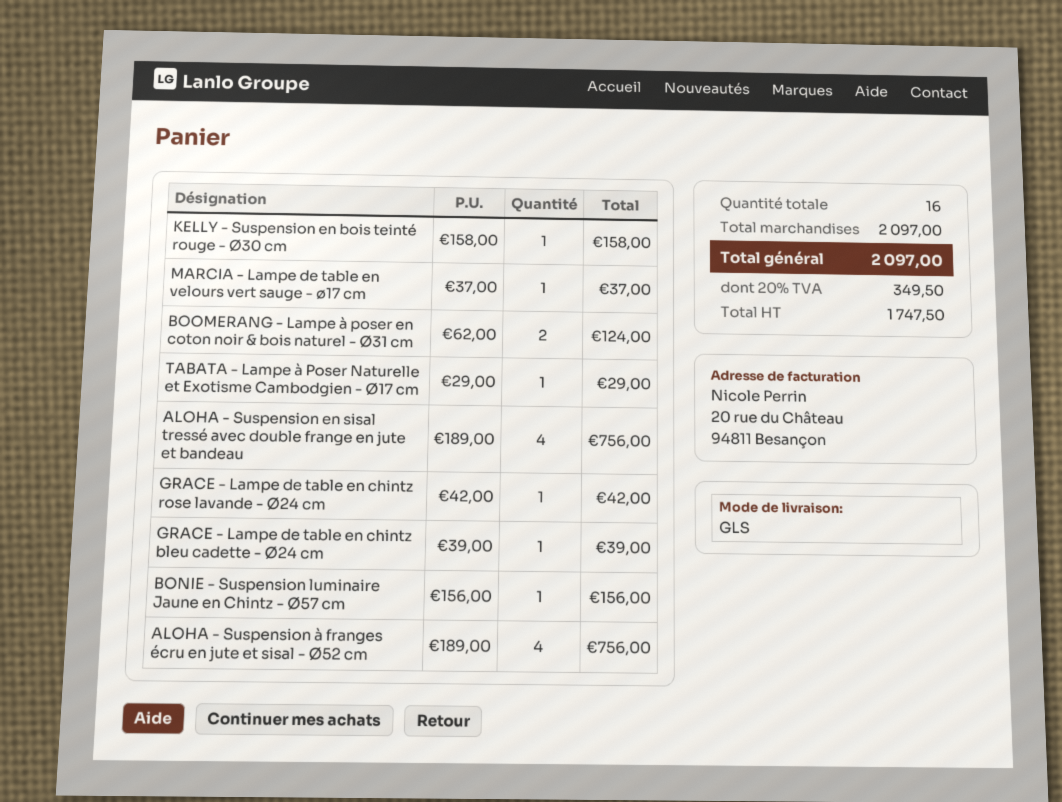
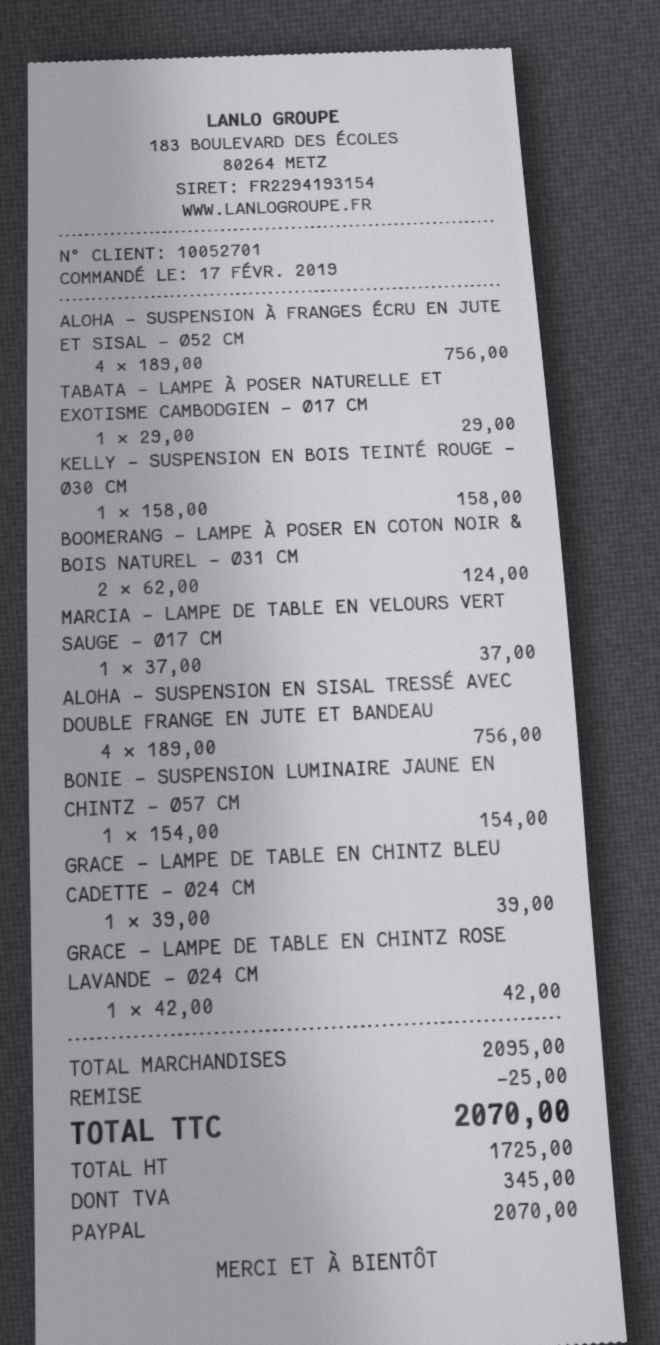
BONIE - Suspension luminaire Jaune en Chintz - Ø57 cm: 1 x 156.00 = 156.00 -> 1 x 154.00 = 154.00
subtotal: 2097.00 -> 2095.00
discount: none -> 25.00
net: 1747.50 -> 1725.00
tax: 349.50 -> 345.00
total: 2097.00 -> 2070.00

